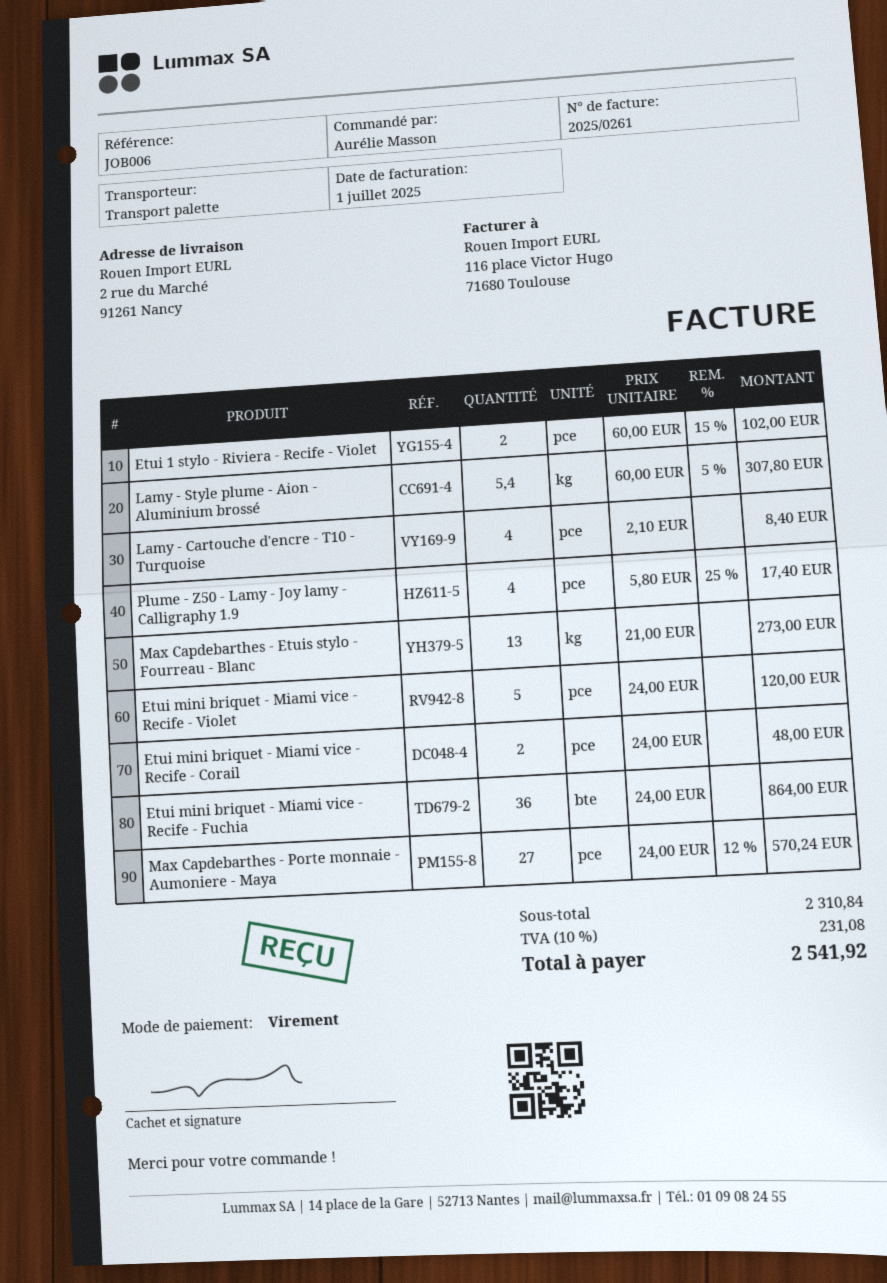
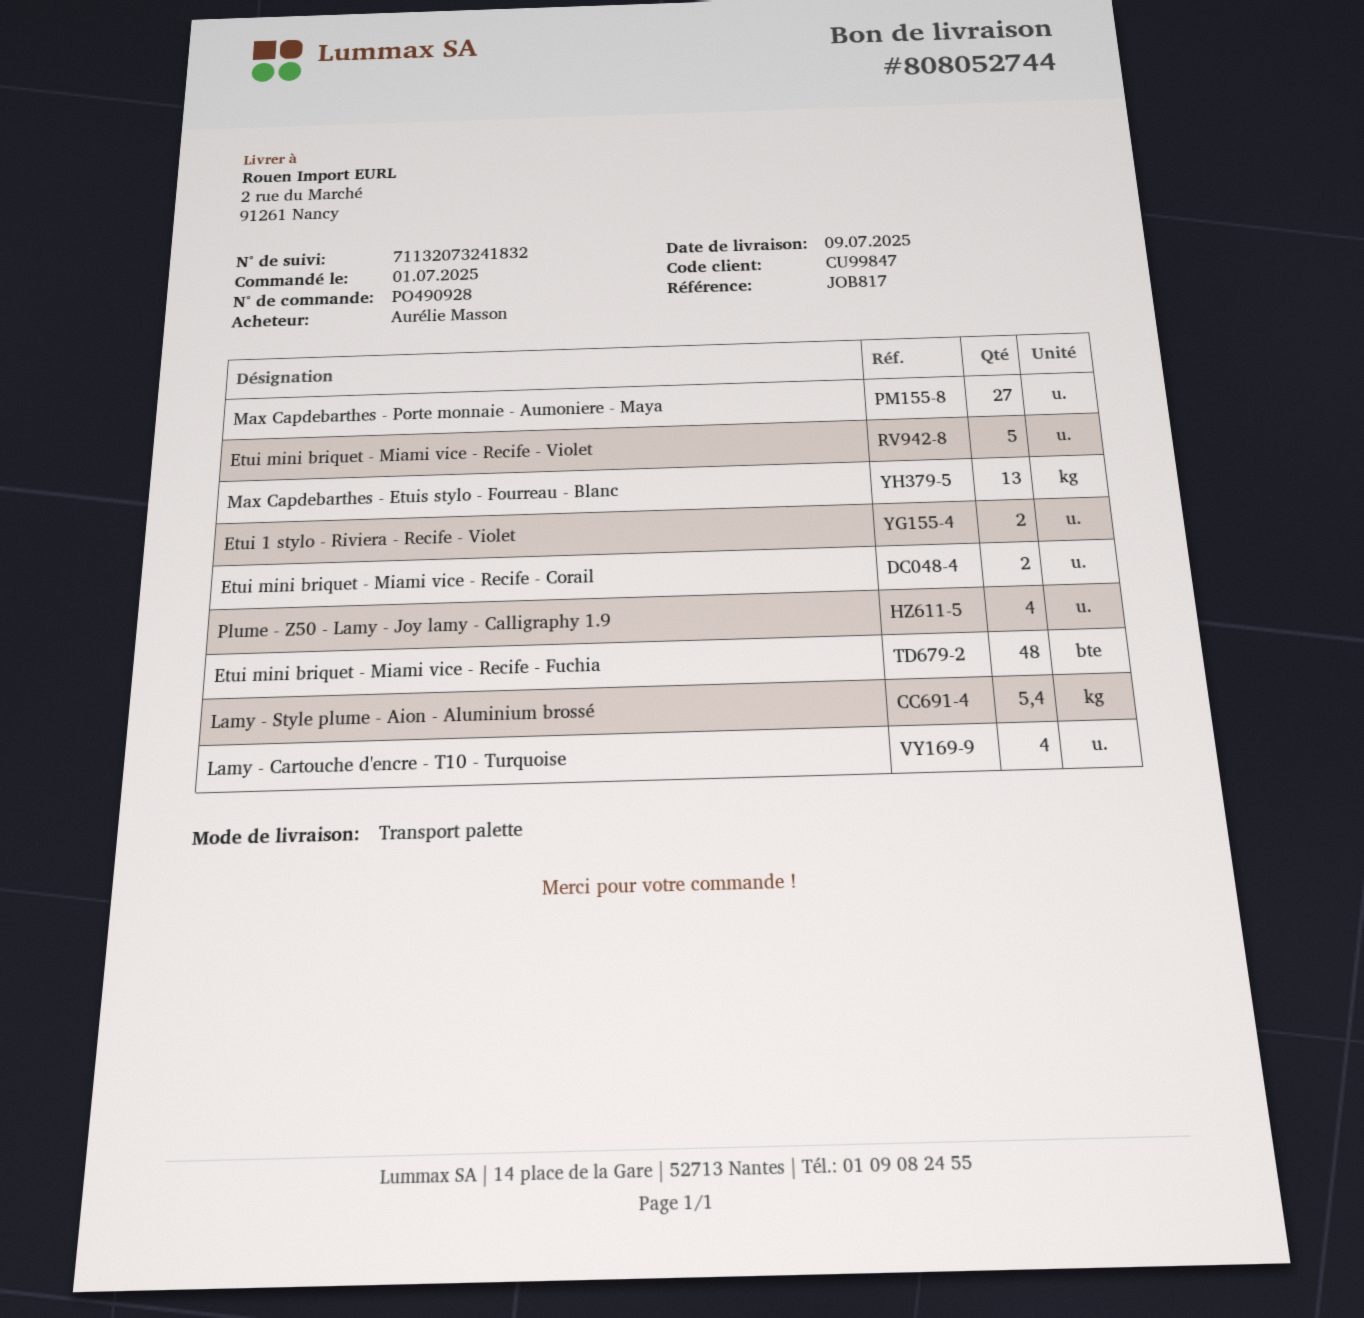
reference: JOB006 -> JOB817
Etui mini briquet - Miami vice - Recife - Fuchia: 36 -> 48

